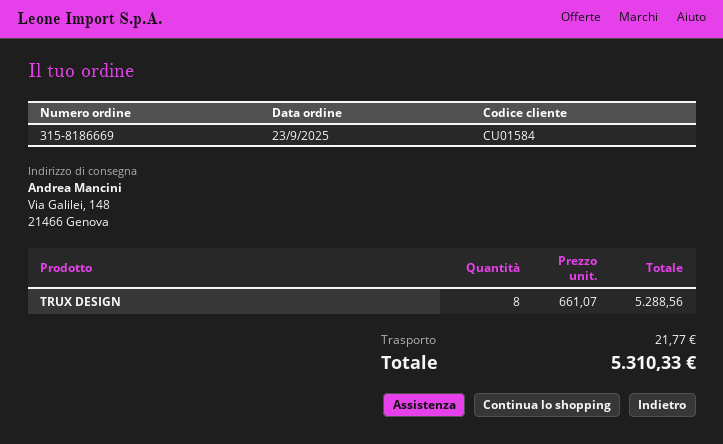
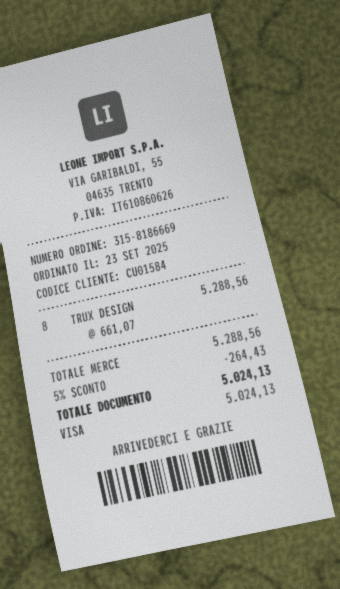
discount: none -> 5% = 264.43
shipping: 21.77 -> none
total: 5310.33 -> 5024.13

